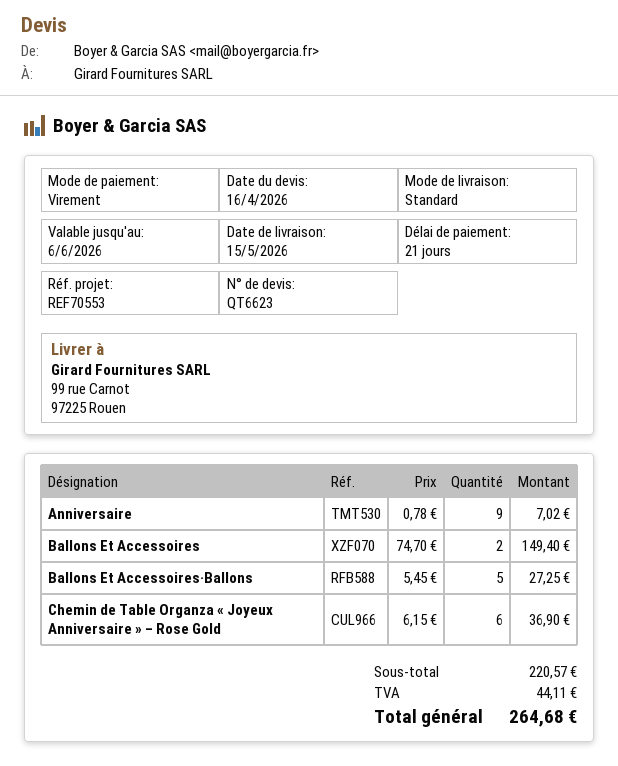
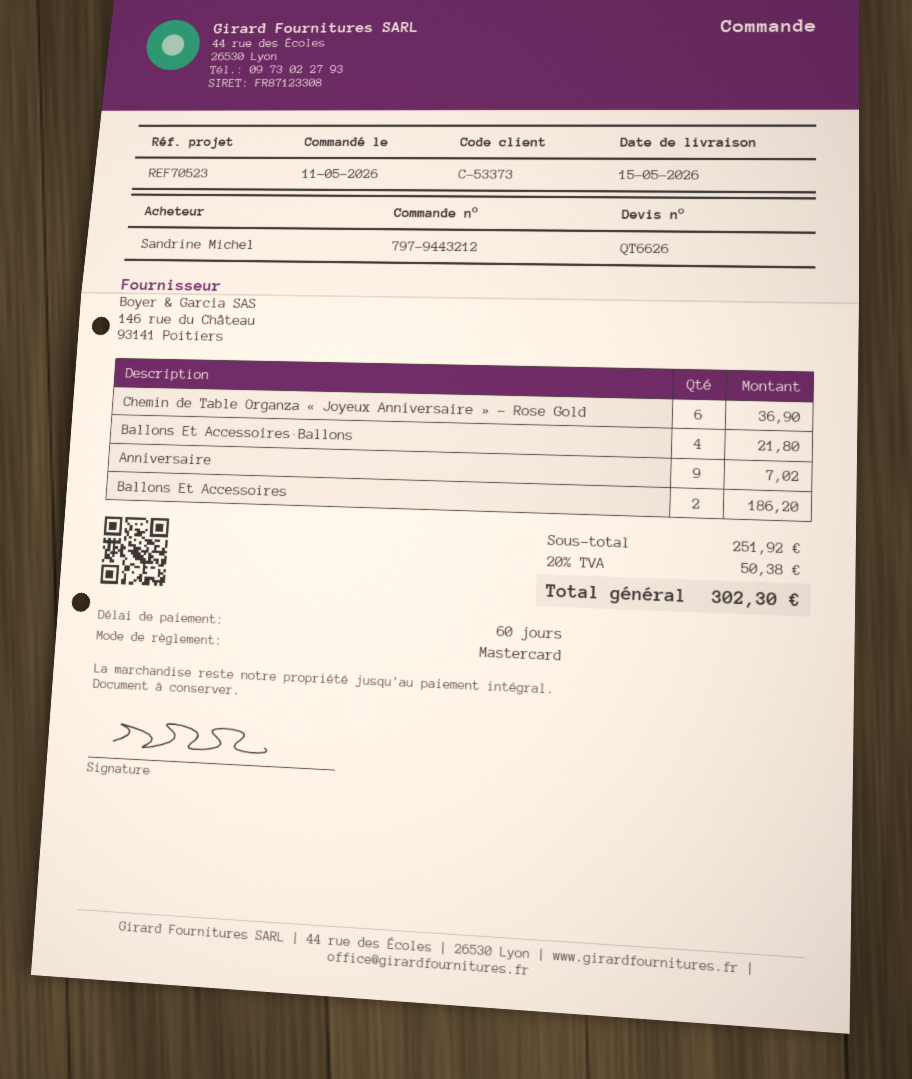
quote number: QT6623 -> QT6626
payment terms: 21 days -> 60 days
reference: REF70553 -> REF70523
payment method: bank transfer -> Mastercard
Ballons Et Accessoires: 2 for 149.40 -> 2 for 186.20
Ballons Et Accessoires·Ballons: 5 for 27.25 -> 4 for 21.80
subtotal: 220.57 -> 251.92
tax: 44.11 -> 50.38
total: 264.68 -> 302.30

